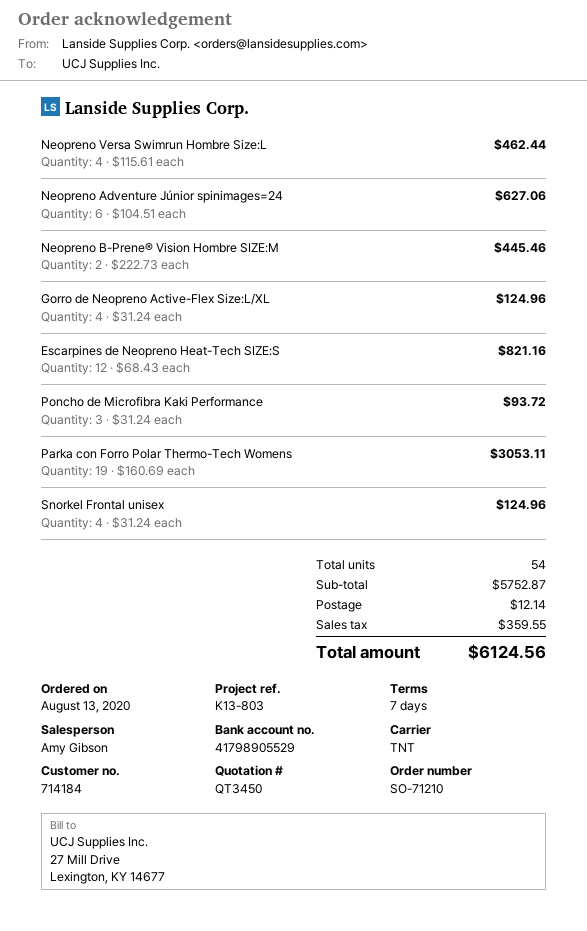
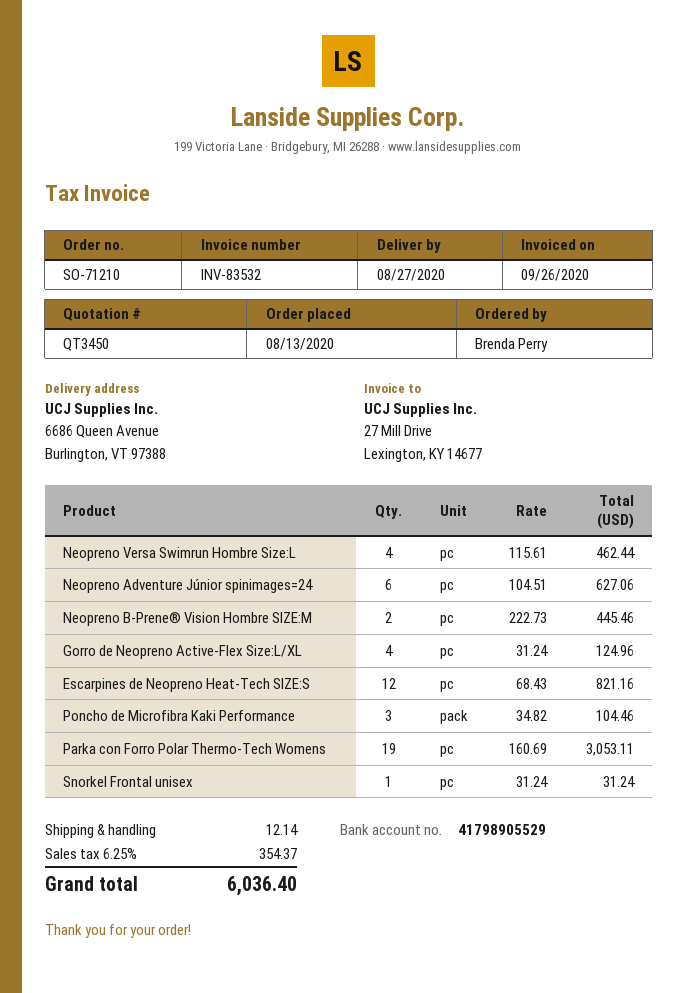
Poncho de Microfibra Kaki Performance: 3 x 31.24 = 93.72 -> 3 x 34.82 = 104.46
Snorkel Frontal unisex: 4 x 31.24 = 124.96 -> 1 x 31.24 = 31.24
tax: 359.55 -> 354.37
total: 6124.56 -> 6036.40

